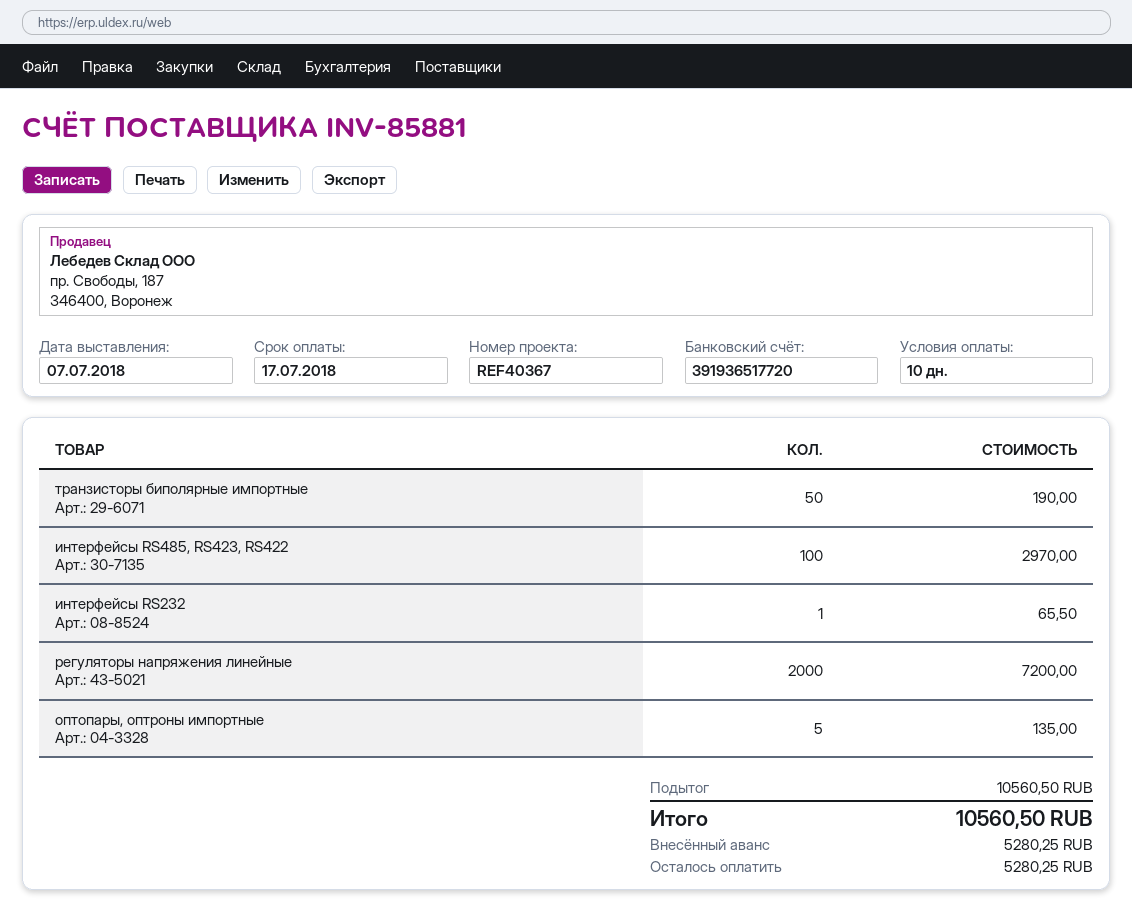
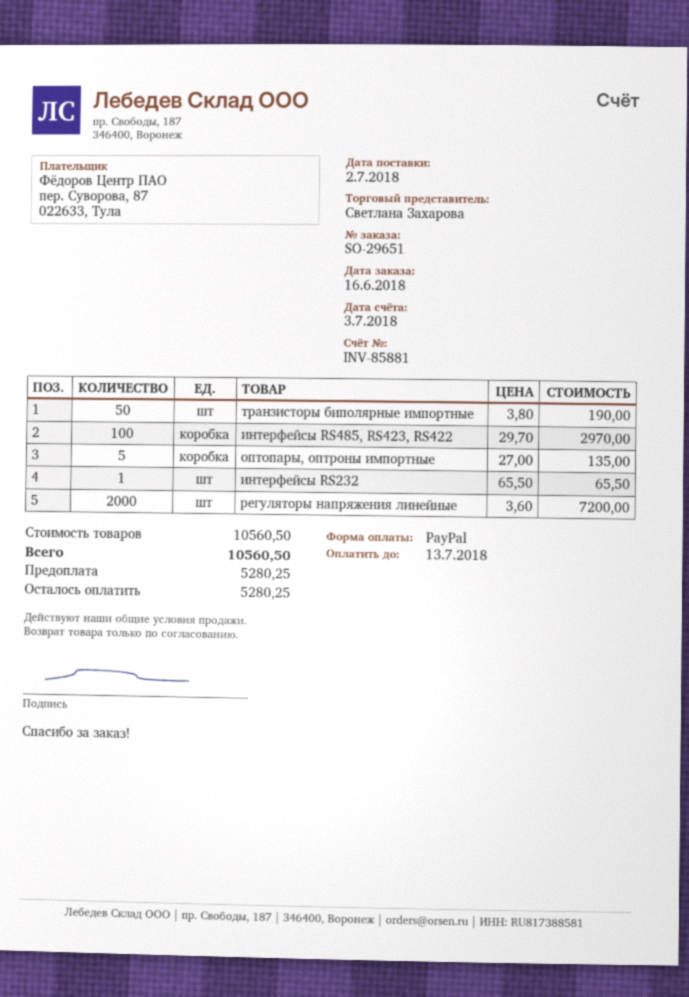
invoice date: 2018-07-07 -> 2018-07-03
due date: 2018-07-17 -> 2018-07-13

